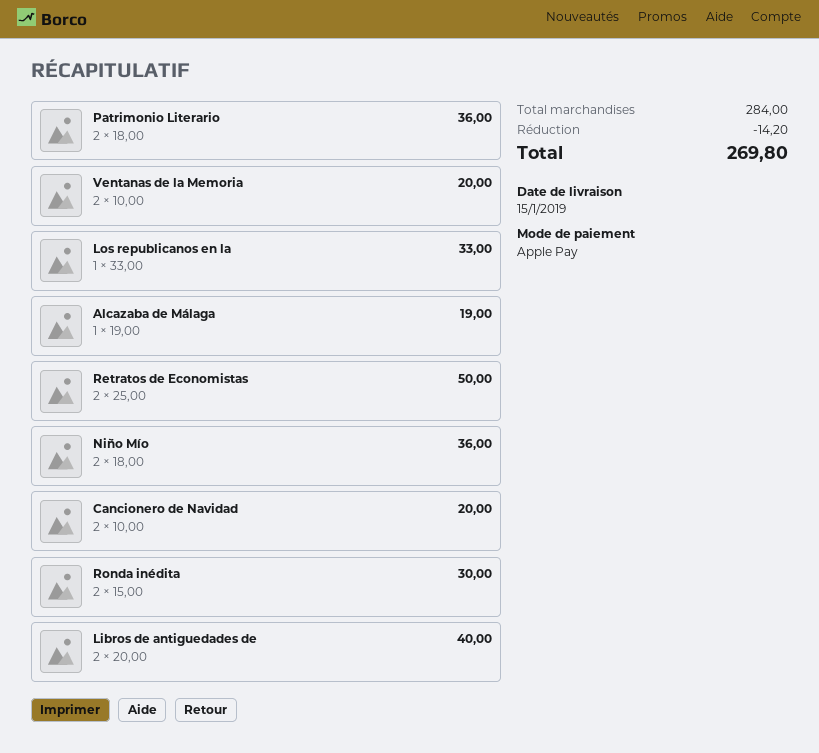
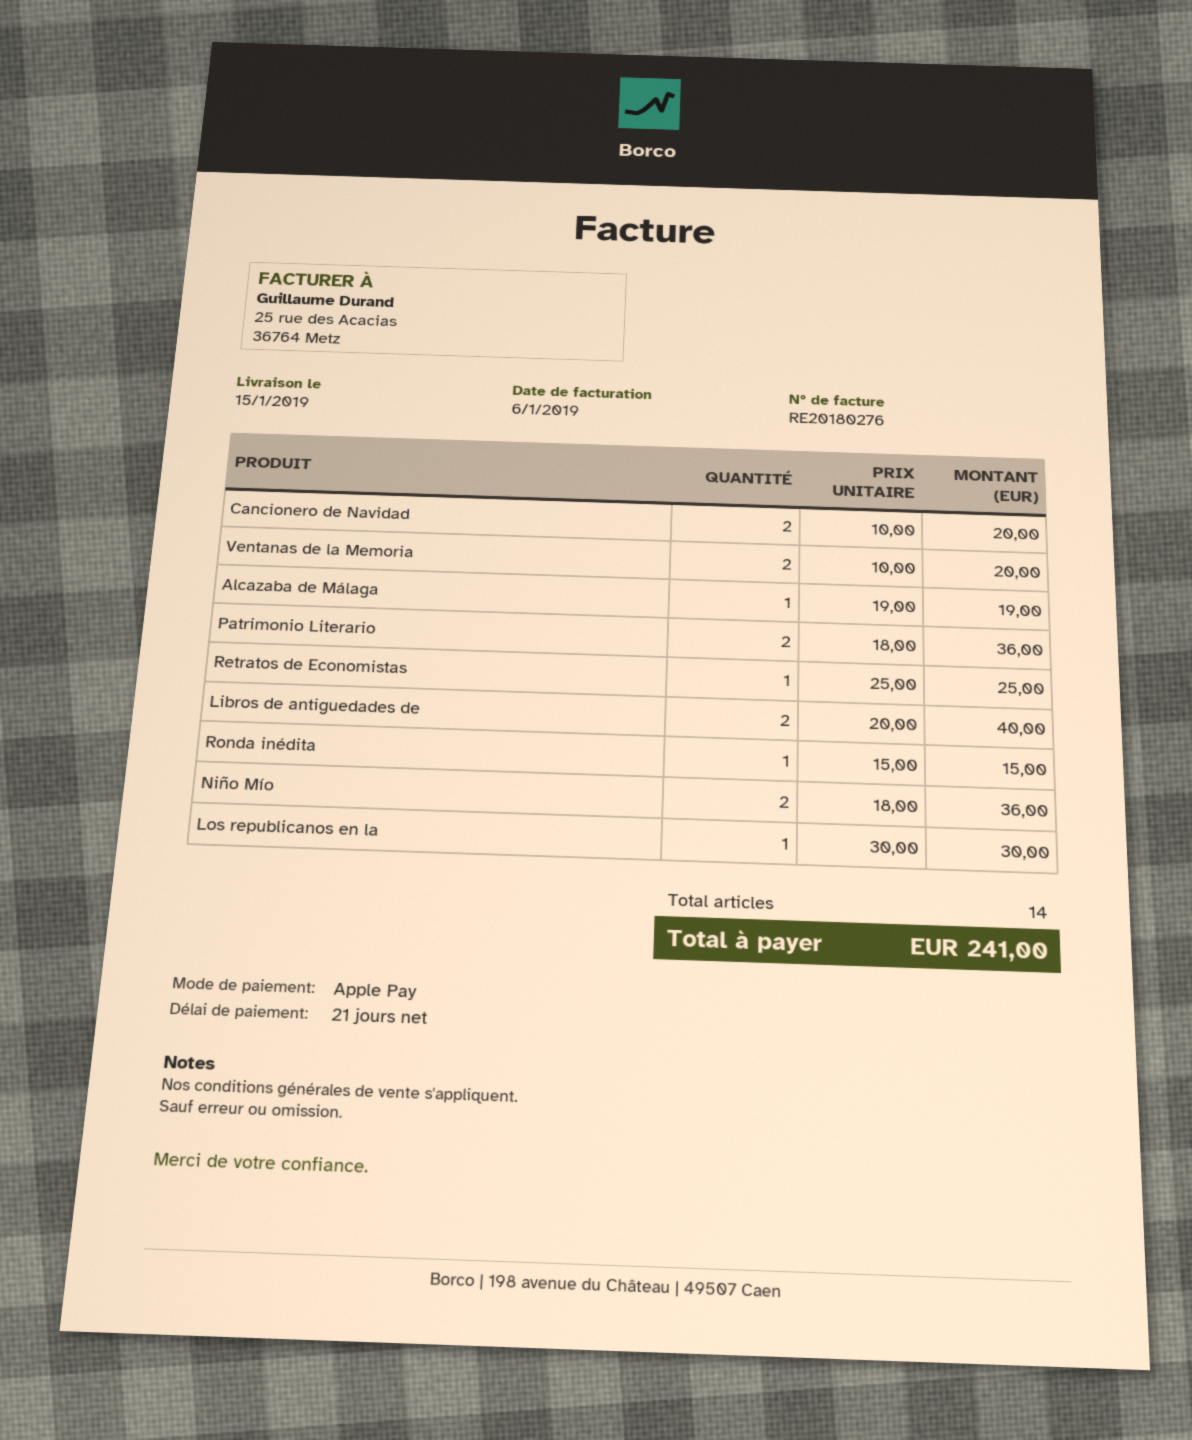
Los republicanos en la: 1 x 33.00 = 33.00 -> 1 x 30.00 = 30.00
Retratos de Economistas: 2 x 25.00 = 50.00 -> 1 x 25.00 = 25.00
Ronda inédita: 2 x 15.00 = 30.00 -> 1 x 15.00 = 15.00
discount: 14.20 -> none
total: 269.80 -> 241.00

